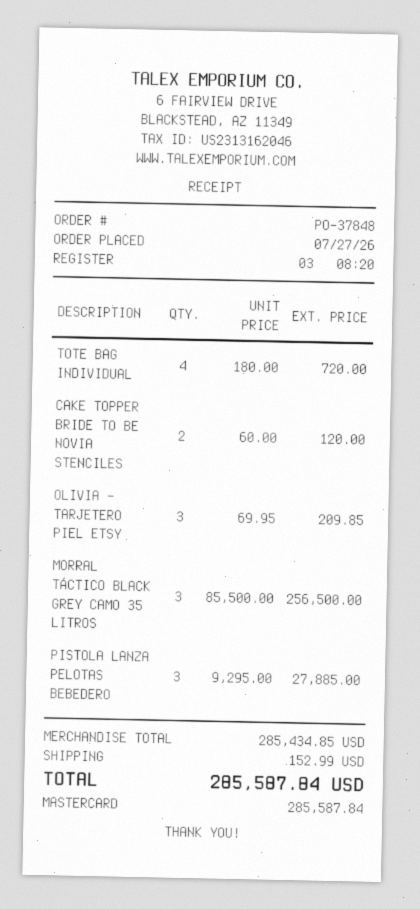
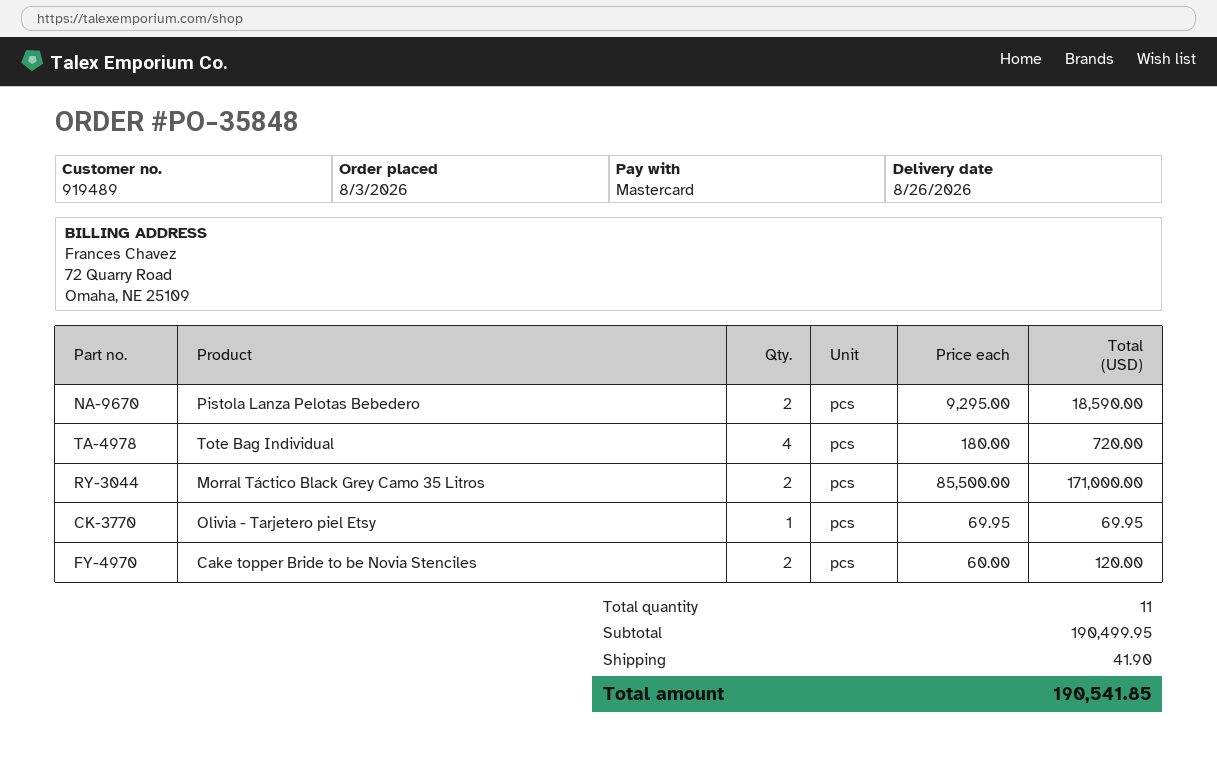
order number: PO-37848 -> PO-35848
order date: 2026-07-27 -> 2026-08-03
OLIVIA - TARJETERO PIEL ETSY: 3 x 69.95 = 209.85 -> 1 x 69.95 = 69.95
MORRAL TÁCTICO BLACK GREY CAMO 35 LITROS: 3 x 85500.00 = 256500.00 -> 2 x 85500.00 = 171000.00
PISTOLA LANZA PELOTAS BEBEDERO: 3 x 9295.00 = 27885.00 -> 2 x 9295.00 = 18590.00
subtotal: 285434.85 -> 190499.95
shipping: 152.99 -> 41.90
total: 285587.84 -> 190541.85

